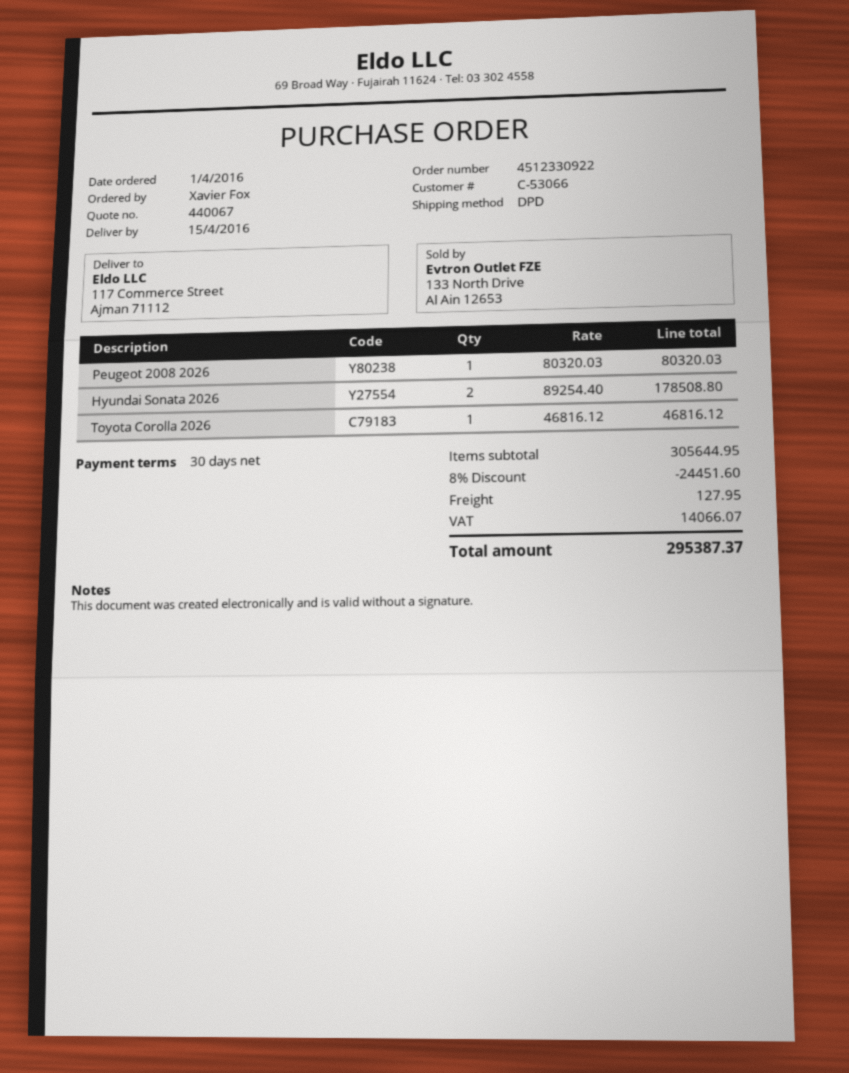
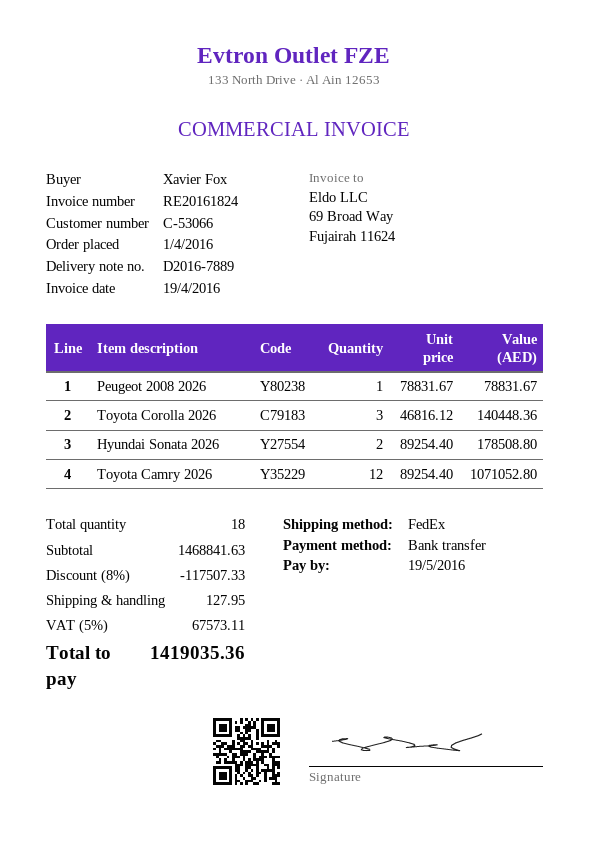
shipping method: DPD -> FedEx
Peugeot 2008 2026: 1 x 80320.03 = 80320.03 -> 1 x 78831.67 = 78831.67
Toyota Corolla 2026: 1 x 46816.12 = 46816.12 -> 3 x 46816.12 = 140448.36
Toyota Camry 2026: none -> 12 x 89254.40 = 1071052.80
subtotal: 305644.95 -> 1468841.63
discount: 8% = 24451.60 -> 8% = 117507.33
tax: 14066.07 -> 67573.11
total: 295387.37 -> 1419035.36

